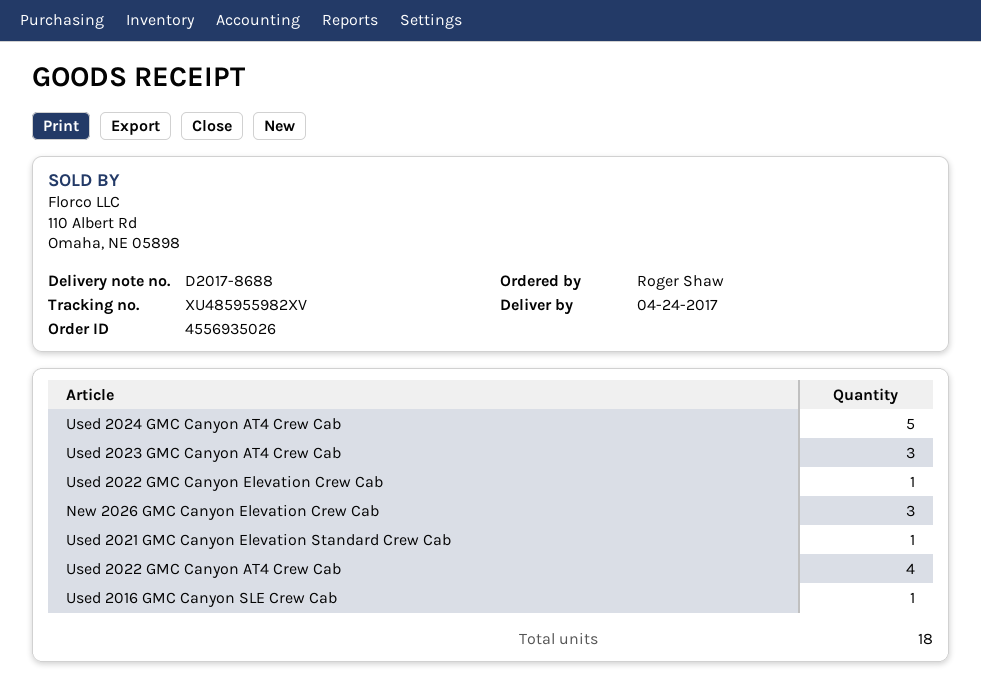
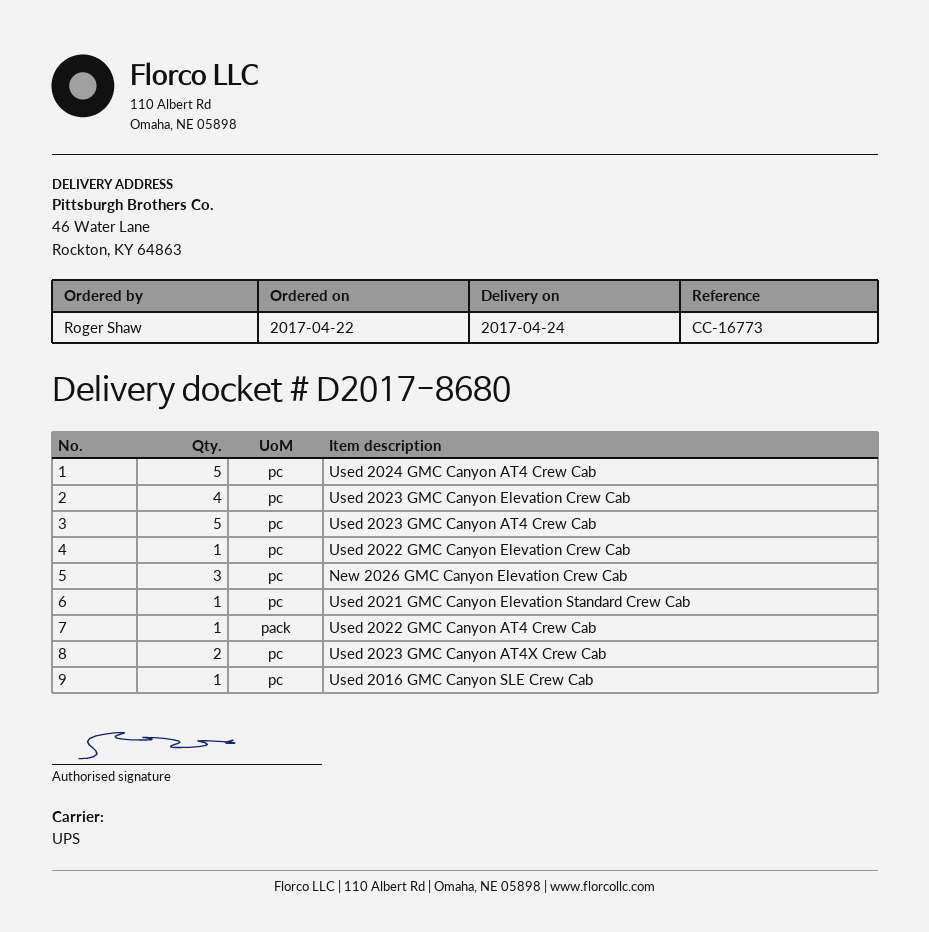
delivery note number: D2017-8688 -> D2017-8680
Used 2023 GMC Canyon AT4 Crew Cab: 3 -> 5
Used 2022 GMC Canyon AT4 Crew Cab: 4 -> 1
Used 2023 GMC Canyon Elevation Crew Cab: none -> 4
Used 2023 GMC Canyon AT4X Crew Cab: none -> 2

